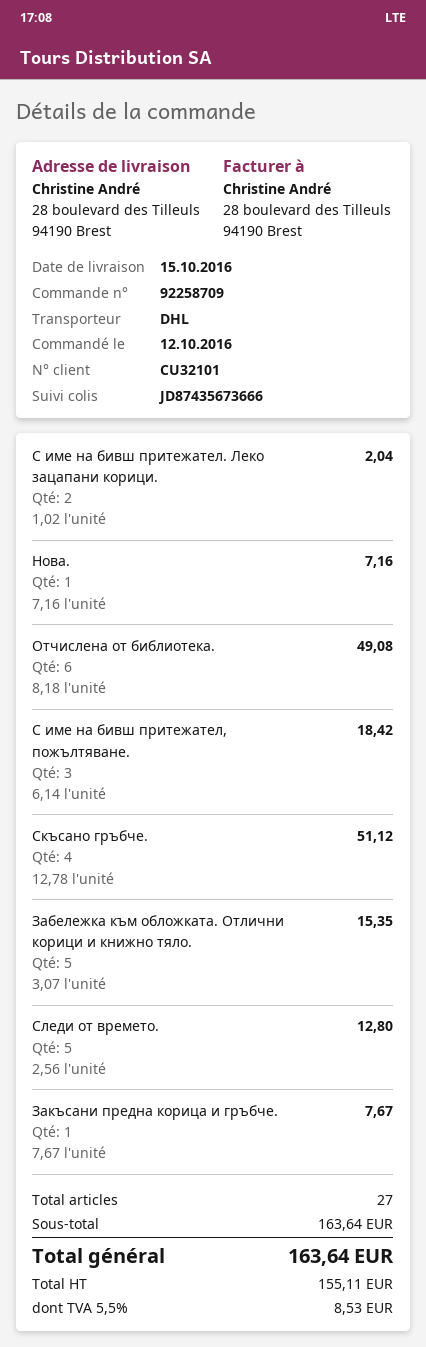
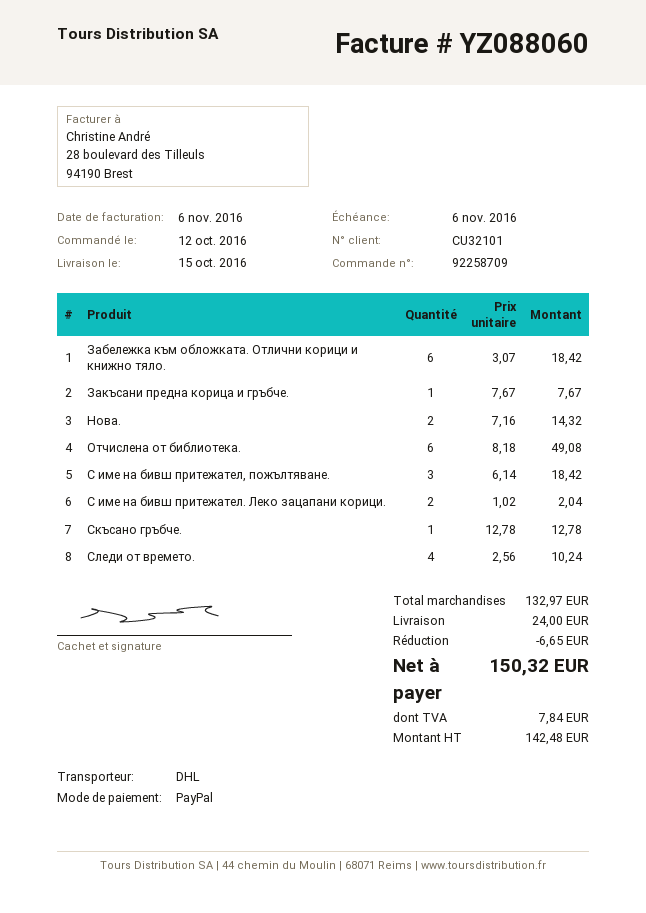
Нова.: 1 x 7.16 = 7.16 -> 2 x 7.16 = 14.32
Скъсано гръбче.: 4 x 12.78 = 51.12 -> 1 x 12.78 = 12.78
Забележка към обложката. Отлични корици и книжно тяло.: 5 x 3.07 = 15.35 -> 6 x 3.07 = 18.42
Следи от времето.: 5 x 2.56 = 12.80 -> 4 x 2.56 = 10.24
subtotal: 163.64 -> 132.97
discount: none -> 6.65
shipping: none -> 24.00
net: 155.11 -> 142.48
tax: 8.53 -> 7.84
total: 163.64 -> 150.32

